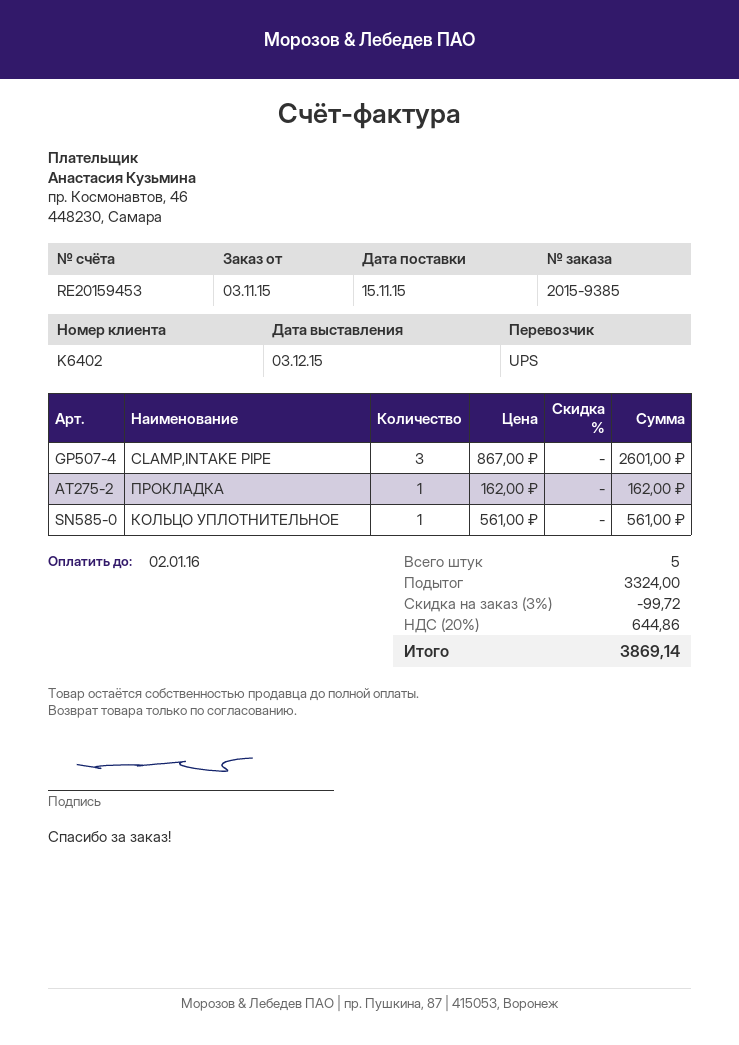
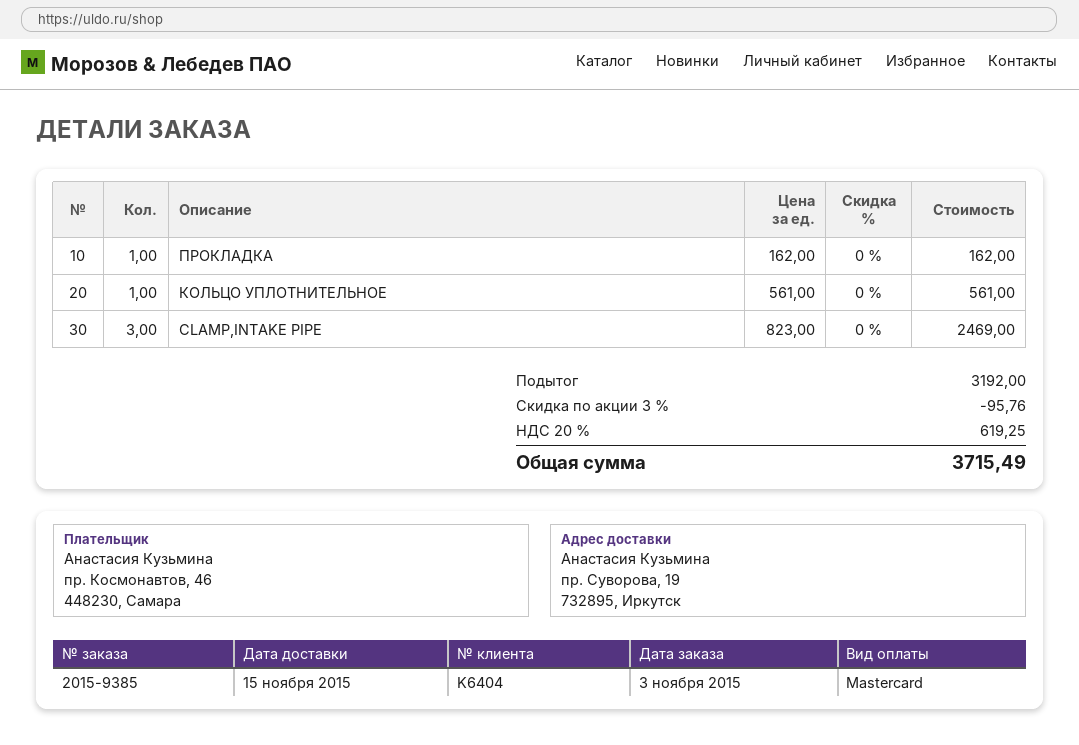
customer number: K6402 -> K6404
CLAMP,INTAKE PIPE: 3 x 867.00 = 2601.00 -> 3 x 823.00 = 2469.00
subtotal: 3324.00 -> 3192.00
discount: 3% = 99.72 -> 3% = 95.76
tax: 20% = 644.86 -> 20% = 619.25
total: 3869.14 -> 3715.49

